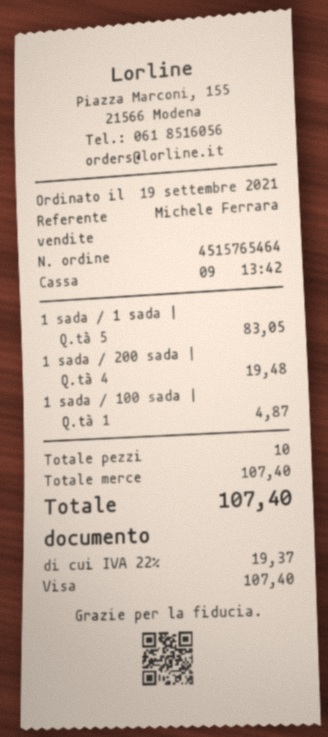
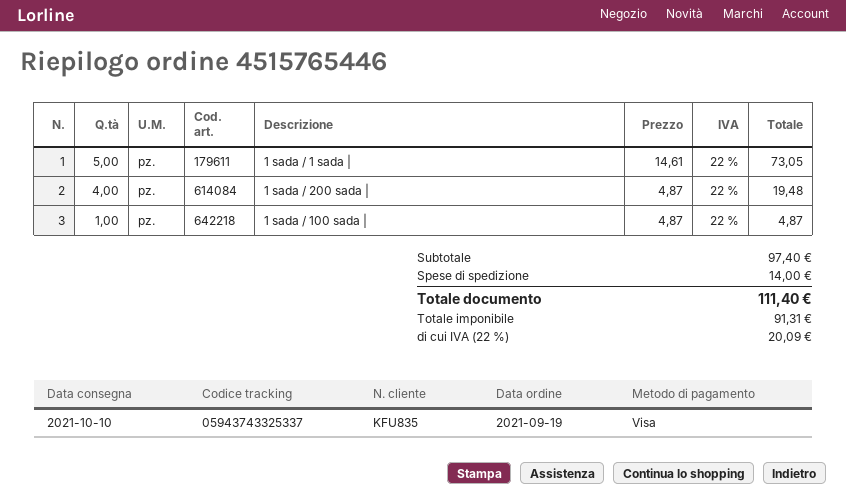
order number: 4515765464 -> 4515765446
1 sada / 1 sada |: 5 for 83.05 -> 5 for 73.05
subtotal: 107.40 -> 97.40
shipping: none -> 14.00
tax: 22% = 19.37 -> 22% = 20.09
total: 107.40 -> 111.40

